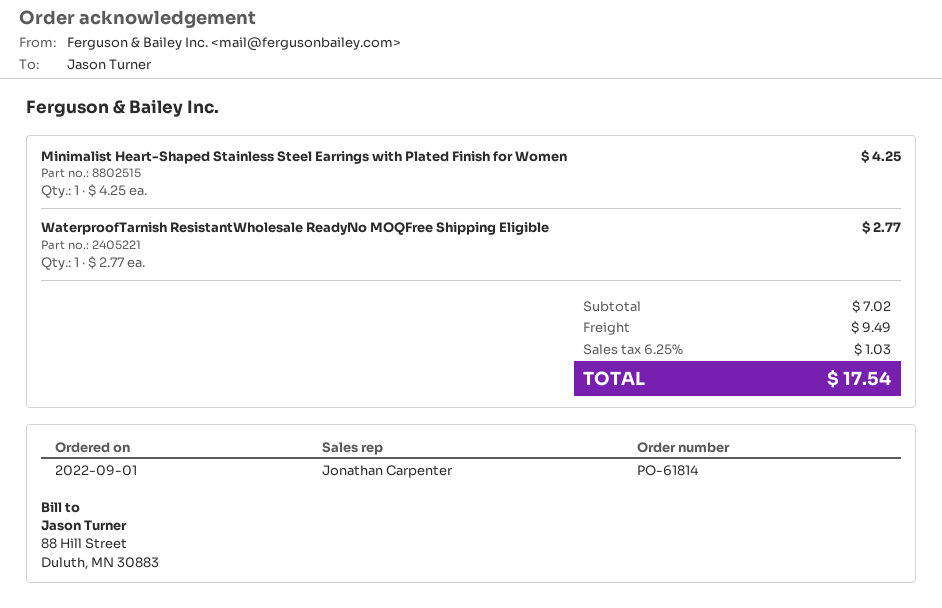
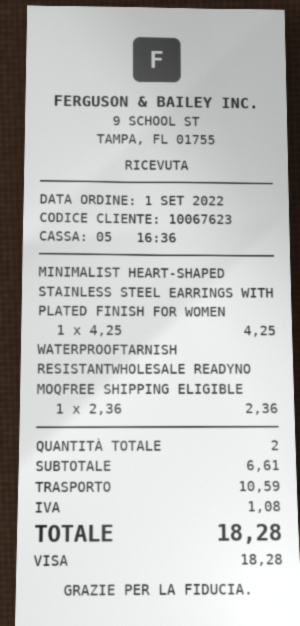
WaterproofTarnish ResistantWholesale ReadyNo MOQFree Shipping Eligible: 1 x 2.77 = 2.77 -> 1 x 2.36 = 2.36
subtotal: 7.02 -> 6.61
shipping: 9.49 -> 10.59
tax: 1.03 -> 1.08
total: 17.54 -> 18.28

